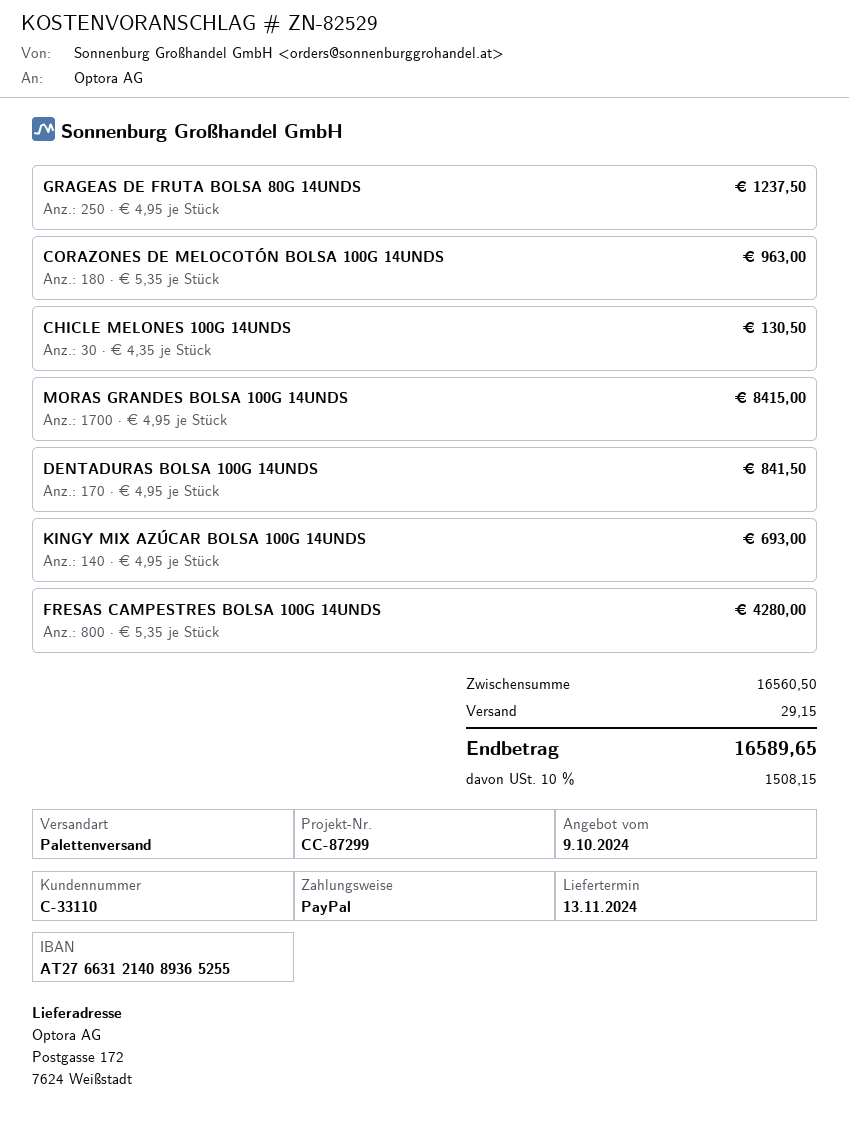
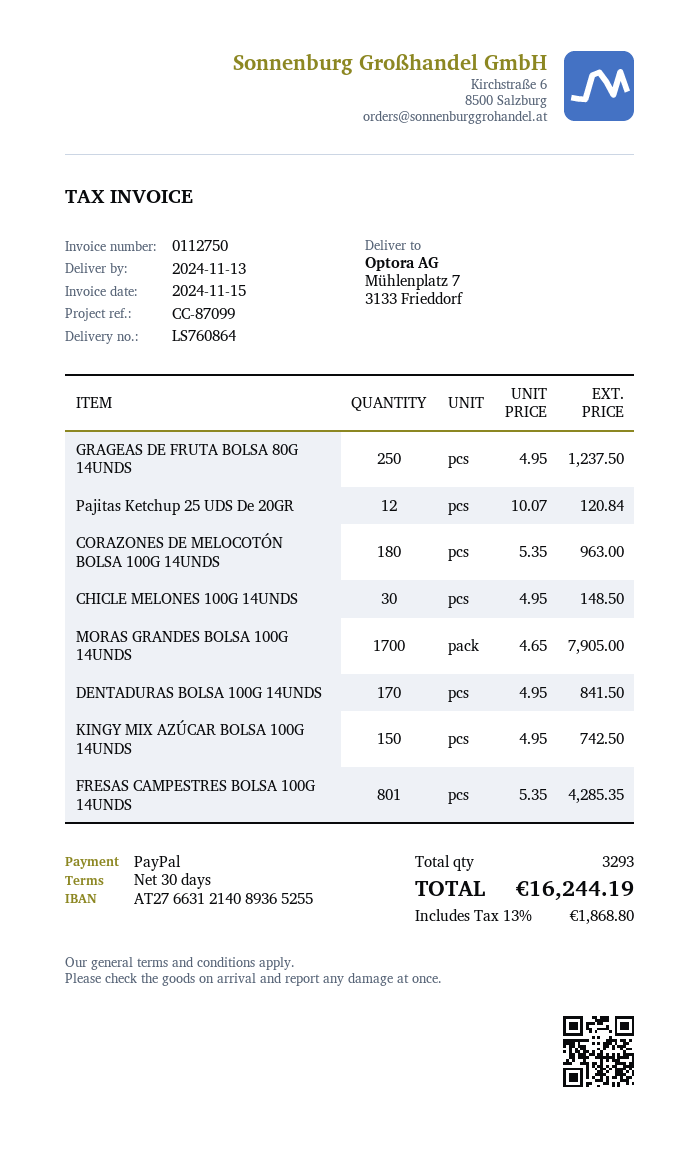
reference: CC-87299 -> CC-87099
ship to: Postgasse 172, 7624 Weißstadt -> Mühlenplatz 7, 3133 Frieddorf
CHICLE MELONES 100G 14UNDS: 30 x 4.35 = 130.50 -> 30 x 4.95 = 148.50
MORAS GRANDES BOLSA 100G 14UNDS: 1700 x 4.95 = 8415.00 -> 1700 x 4.65 = 7905.00
KINGY MIX AZÚCAR BOLSA 100G 14UNDS: 140 x 4.95 = 693.00 -> 150 x 4.95 = 742.50
FRESAS CAMPESTRES BOLSA 100G 14UNDS: 800 x 5.35 = 4280.00 -> 801 x 5.35 = 4285.35
Pajitas Ketchup 25 UDS De 20GR: none -> 12 x 10.07 = 120.84
shipping: 29.15 -> none
tax: 10% = 1508.15 -> 13% = 1868.80
total: 16589.65 -> 16244.19

